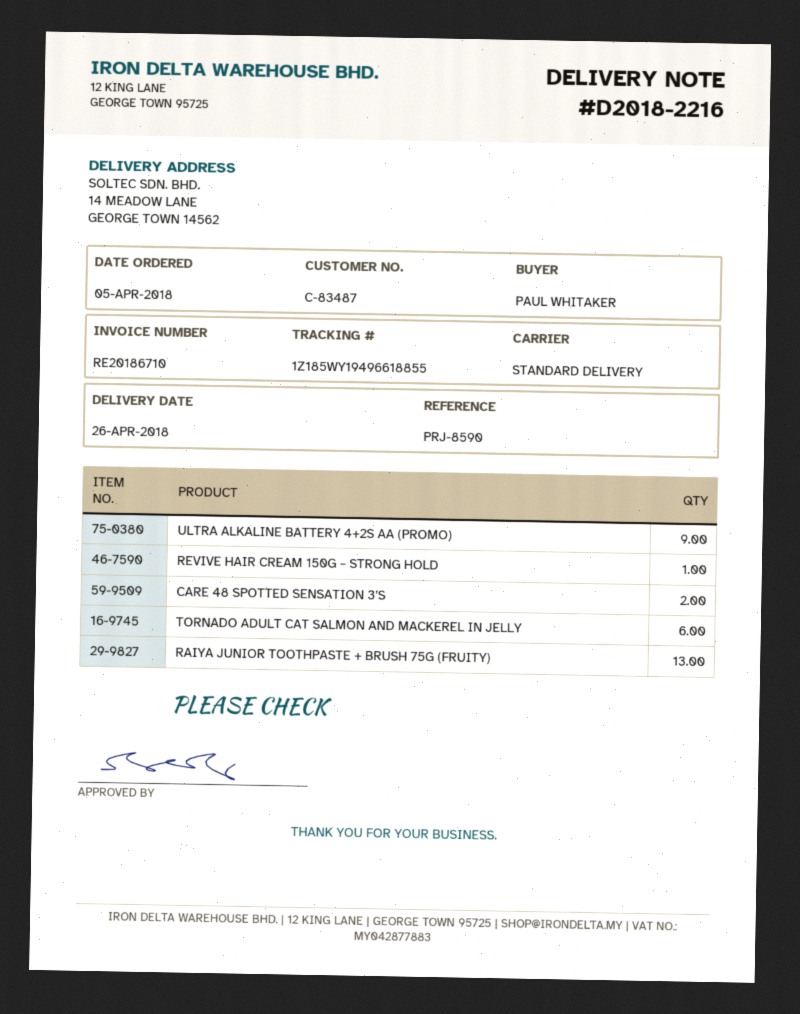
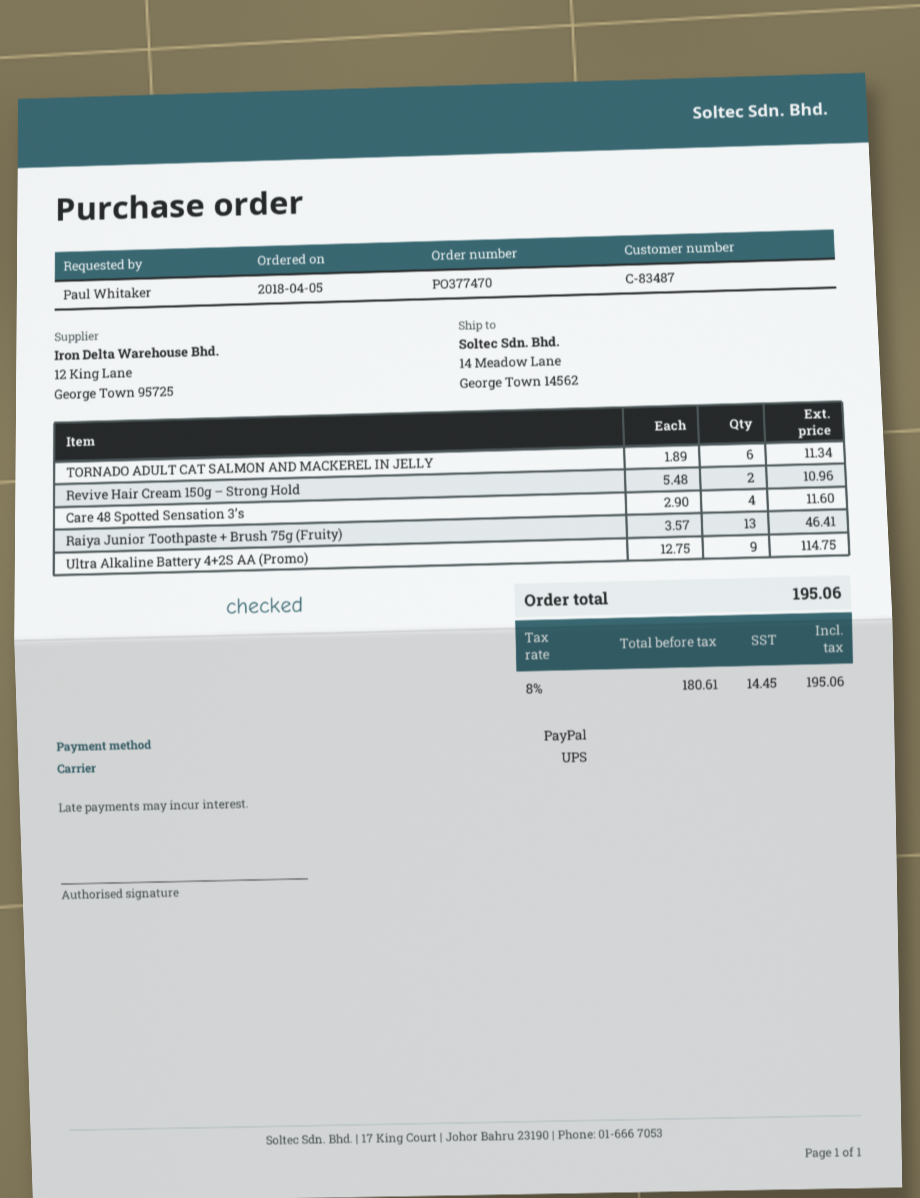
shipping method: standard -> UPS
REVIVE HAIR CREAM 150G – STRONG HOLD: 1 -> 2
CARE 48 SPOTTED SENSATION 3’S: 2 -> 4

